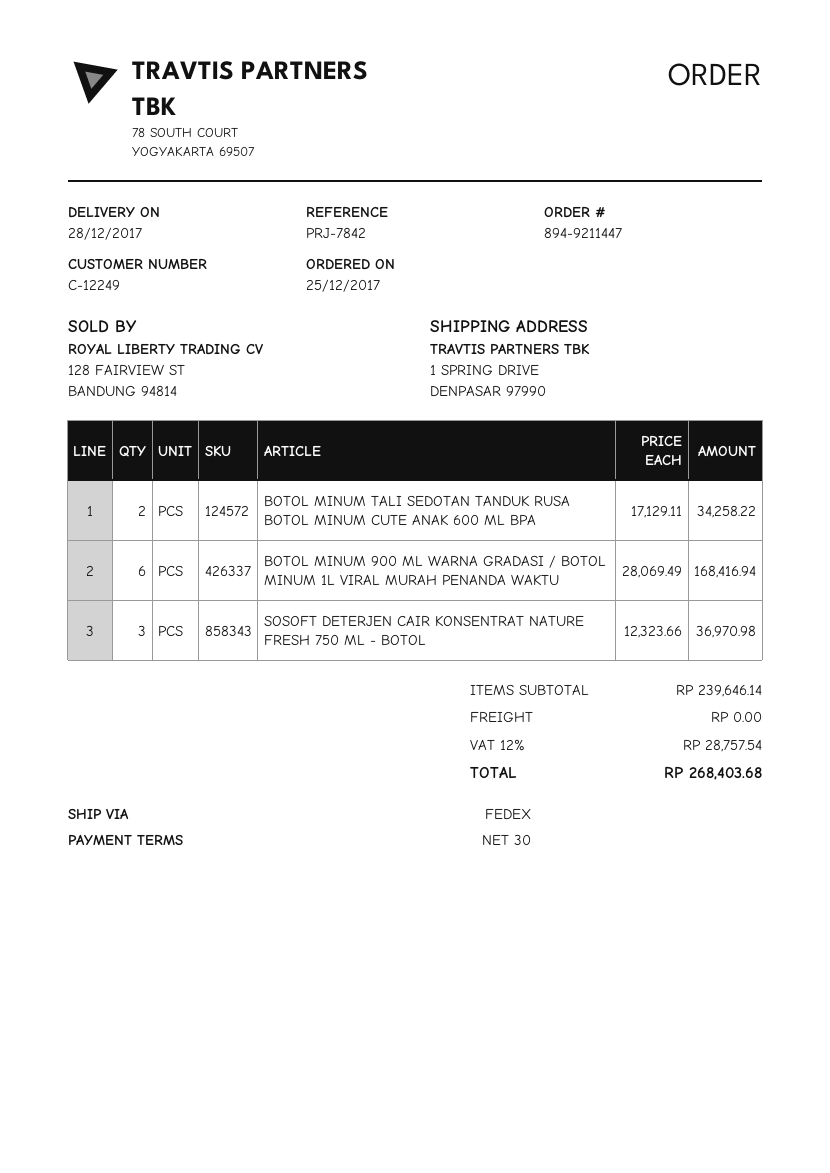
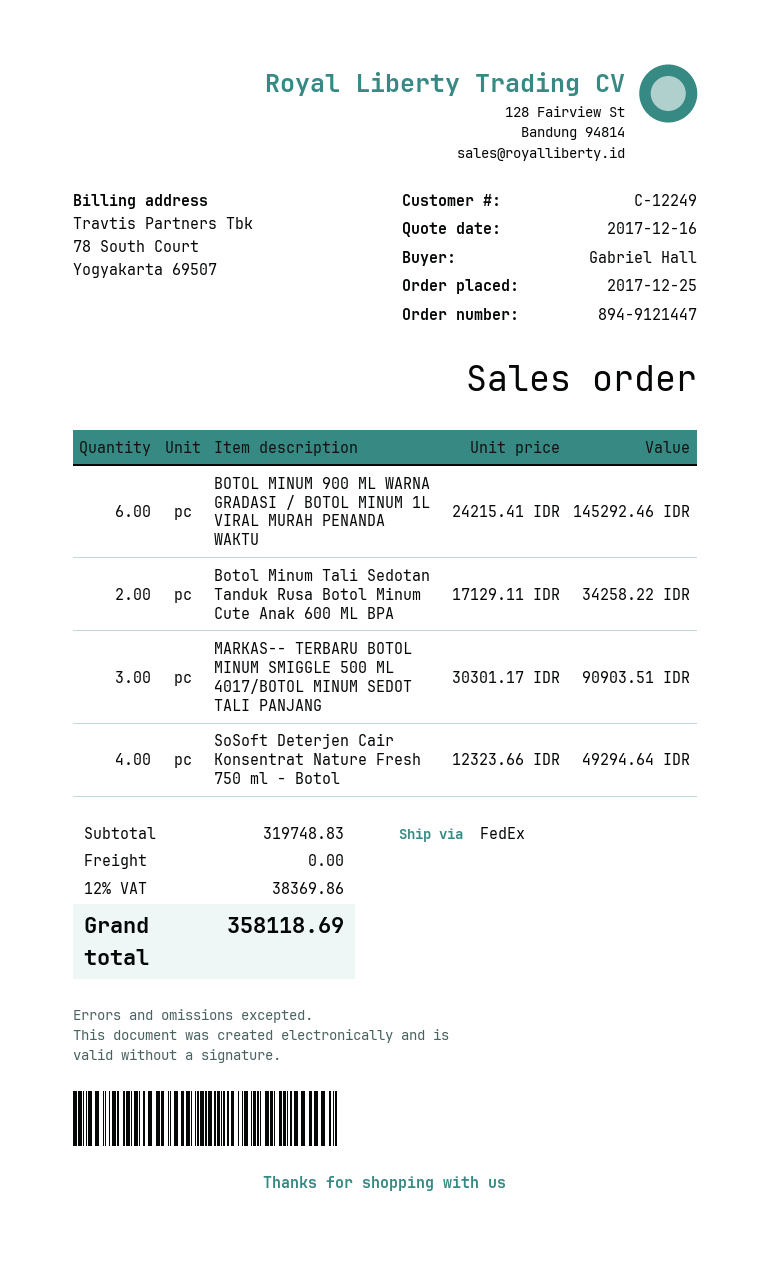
order number: 894-9211447 -> 894-9121447
BOTOL MINUM 900 ML WARNA GRADASI / BOTOL MINUM 1L VIRAL MURAH PENANDA WAKTU: 6 x 28069.49 = 168416.94 -> 6 x 24215.41 = 145292.46
SOSOFT DETERJEN CAIR KONSENTRAT NATURE FRESH 750 ML - BOTOL: 3 x 12323.66 = 36970.98 -> 4 x 12323.66 = 49294.64
MARKAS-- TERBARU BOTOL MINUM SMIGGLE 500 ML 4017/BOTOL MINUM SEDOT TALI PANJANG: none -> 3 x 30301.17 = 90903.51
subtotal: 239646.14 -> 319748.83
tax: 12% = 28757.54 -> 12% = 38369.86
total: 268403.68 -> 358118.69

